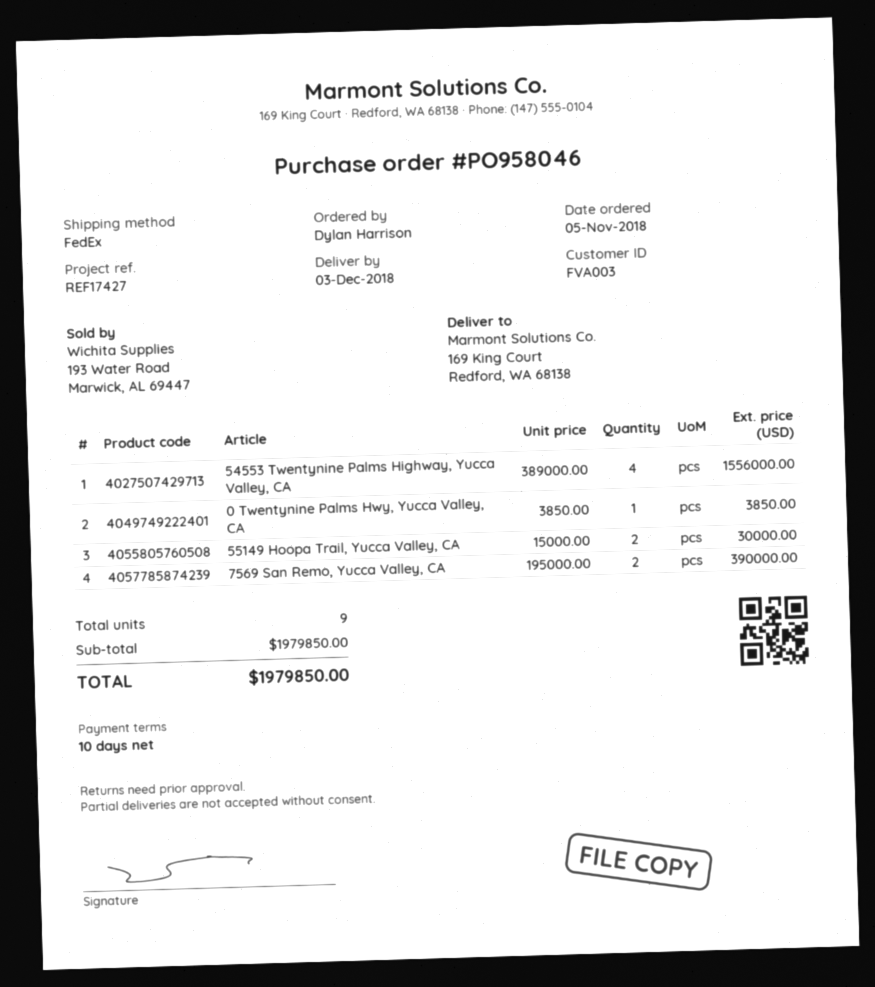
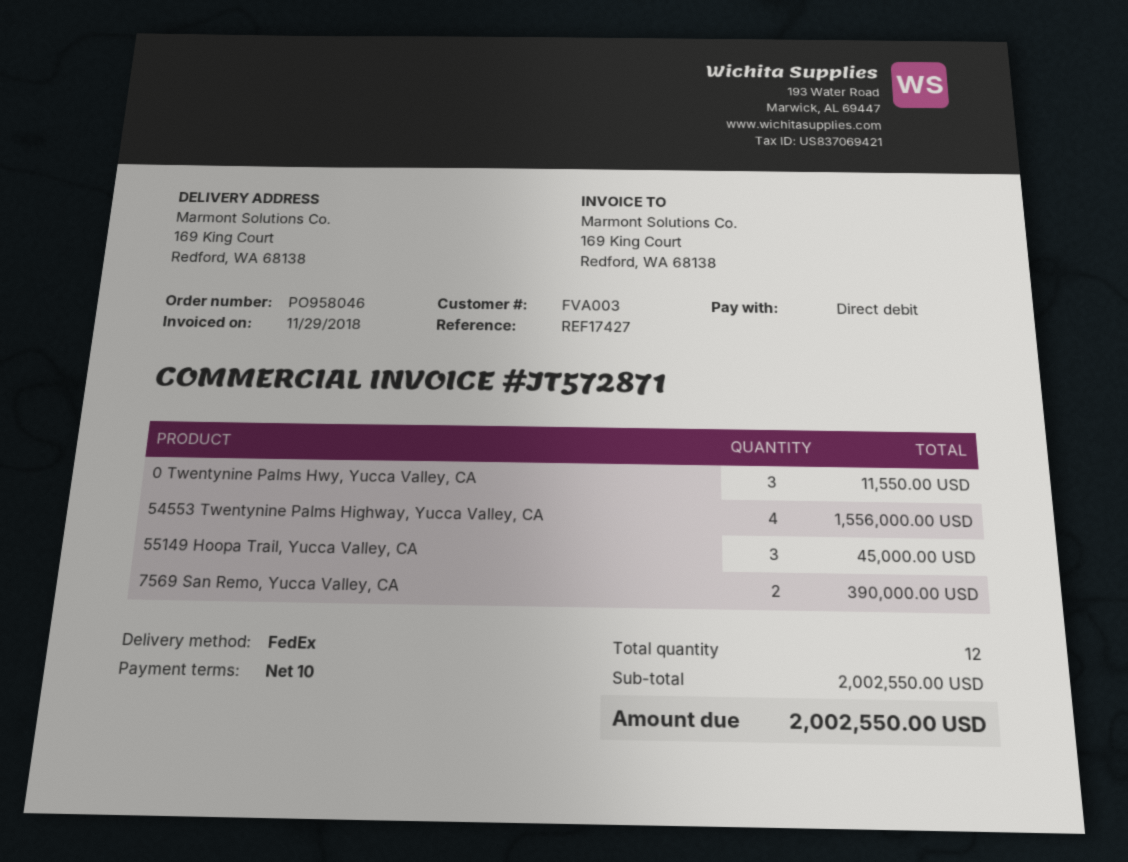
0 Twentynine Palms Hwy, Yucca Valley, CA: 1 for 3850.00 -> 3 for 11550.00
55149 Hoopa Trail, Yucca Valley, CA: 2 for 30000.00 -> 3 for 45000.00
total quantity: 9 -> 12
subtotal: 1979850.00 -> 2002550.00
total: 1979850.00 -> 2002550.00

